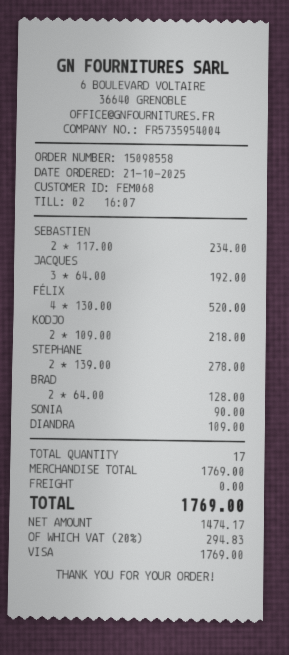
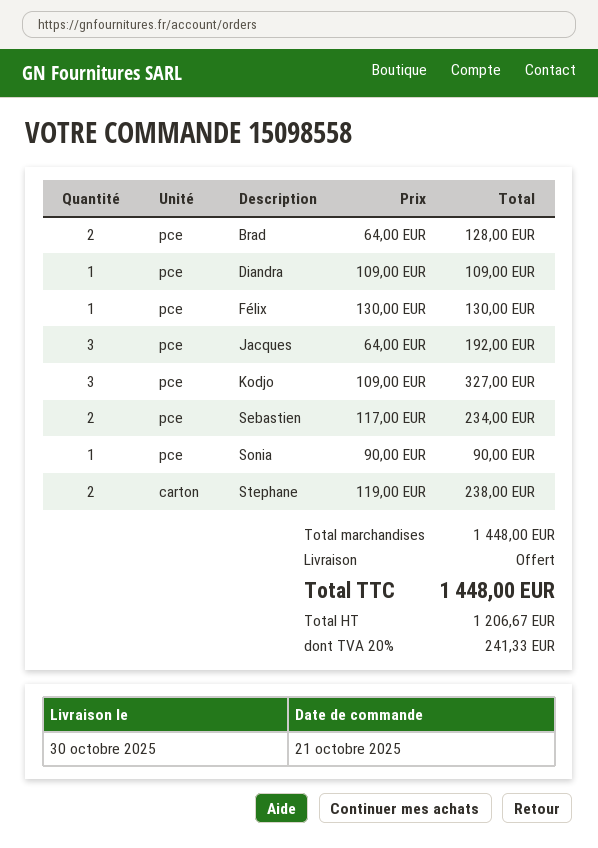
FÉLIX: 4 x 130.00 = 520.00 -> 1 x 130.00 = 130.00
KODJO: 2 x 109.00 = 218.00 -> 3 x 109.00 = 327.00
STEPHANE: 2 x 139.00 = 278.00 -> 2 x 119.00 = 238.00
subtotal: 1769.00 -> 1448.00
net: 1474.17 -> 1206.67
tax: 20% = 294.83 -> 20% = 241.33
total: 1769.00 -> 1448.00

